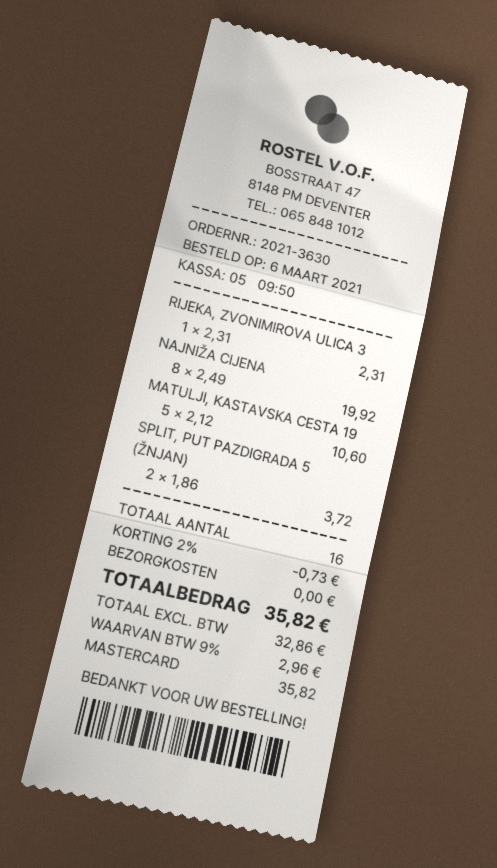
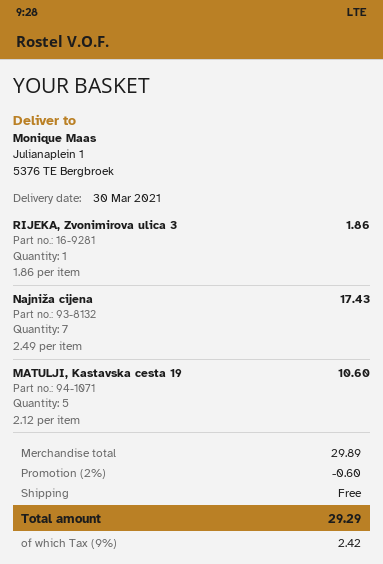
RIJEKA, ZVONIMIROVA ULICA 3: 1 x 2.31 = 2.31 -> 1 x 1.86 = 1.86
NAJNIŽA CIJENA: 8 x 2.49 = 19.92 -> 7 x 2.49 = 17.43
SPLIT, PUT PAZDIGRADA 5 (ŽNJAN): 2 x 1.86 = 3.72 -> none
discount: 2% = 0.73 -> 2% = 0.60
tax: 9% = 2.96 -> 9% = 2.42
total: 35.82 -> 29.29

